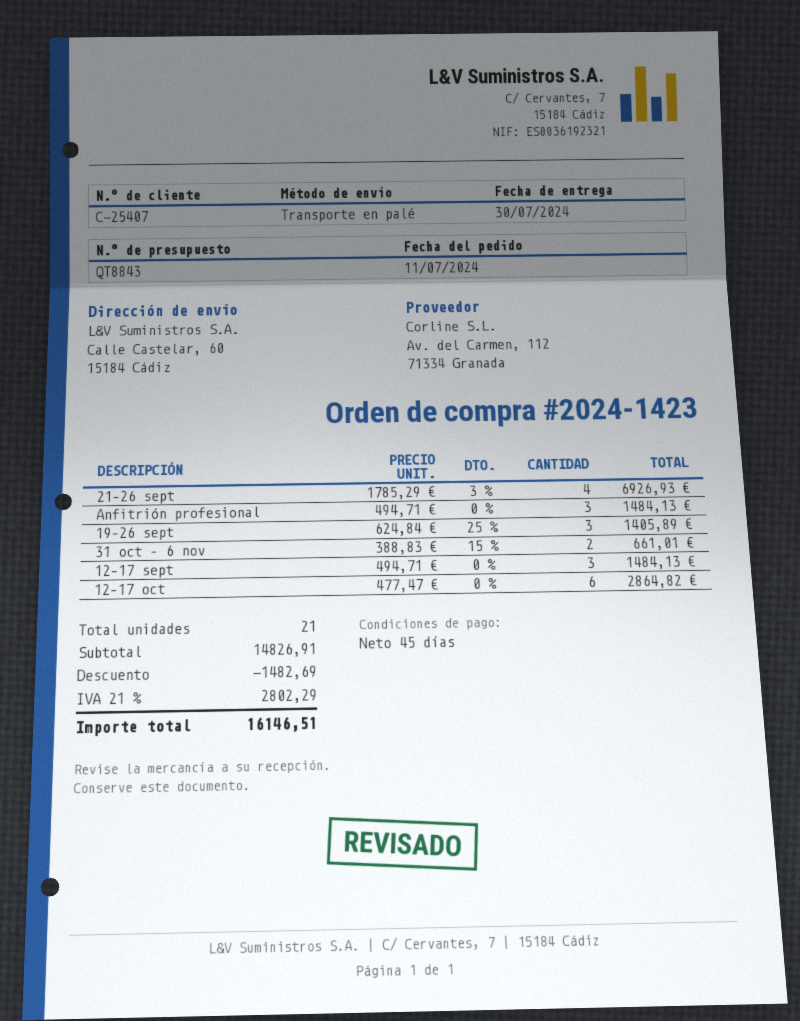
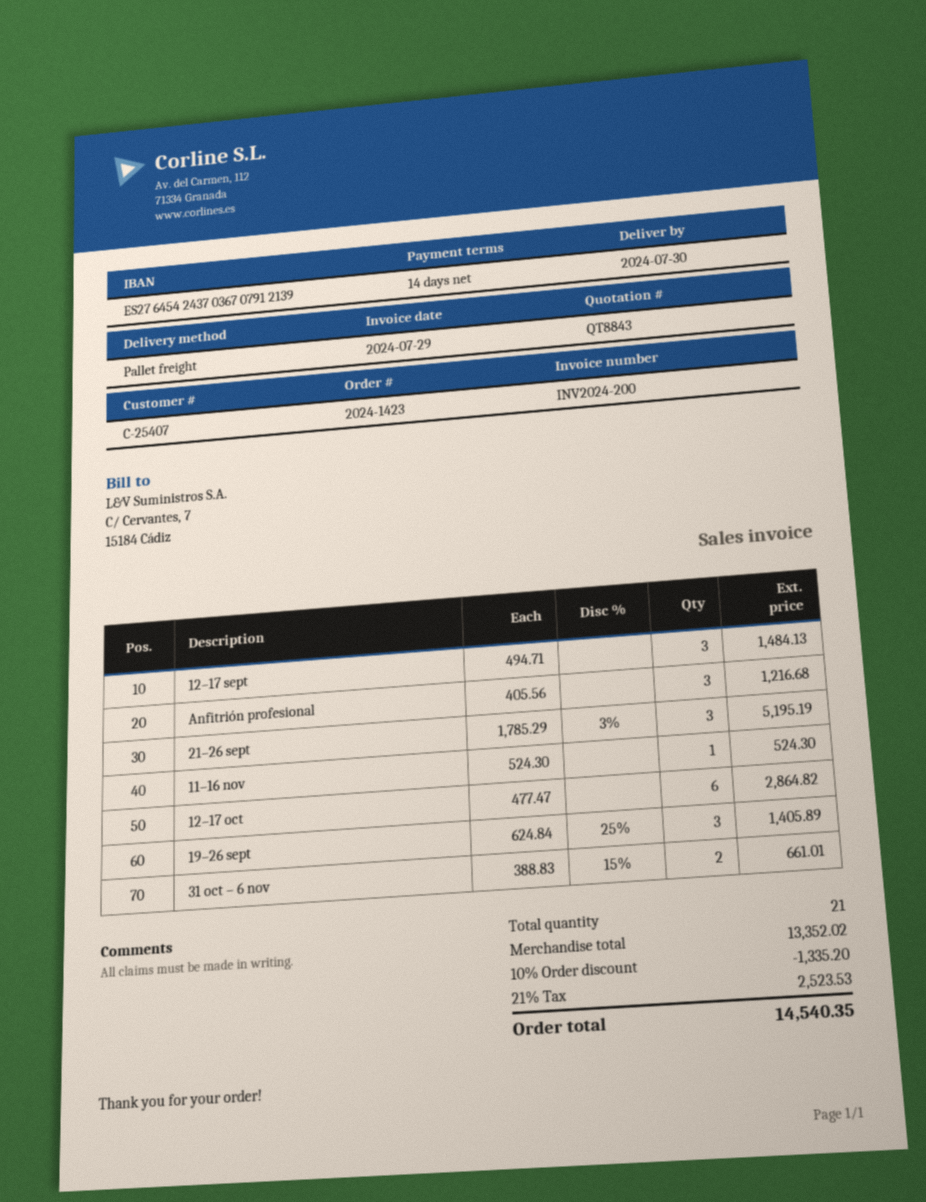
payment terms: 45 days -> 14 days
21–26 sept: 4 x 1785.29 - 3% = 6926.93 -> 3 x 1785.29 - 3% = 5195.19
Anfitrión profesional: 3 x 494.71 = 1484.13 -> 3 x 405.56 = 1216.68
11–16 nov: none -> 1 x 524.30 = 524.30
subtotal: 14826.91 -> 13352.02
discount: 1482.69 -> 1335.20
tax: 21% = 2802.29 -> 21% = 2523.53
total: 16146.51 -> 14540.35

